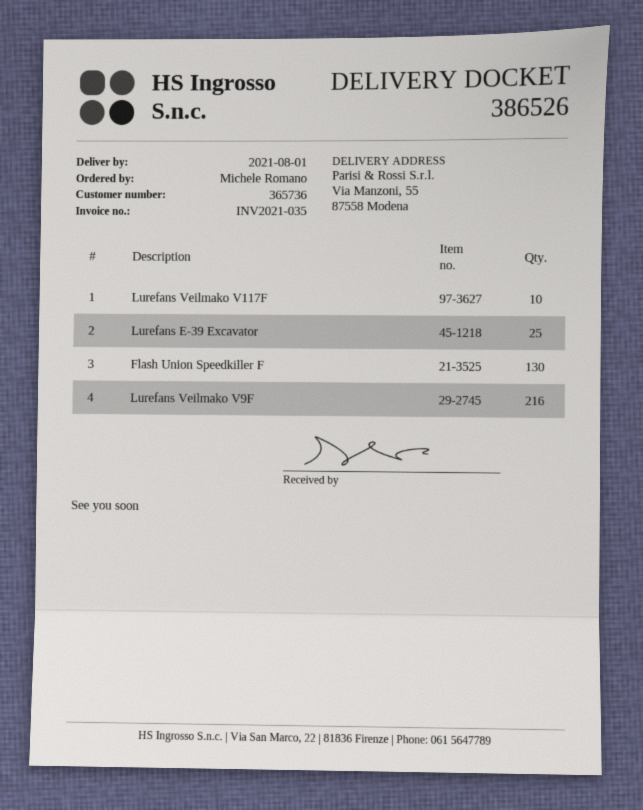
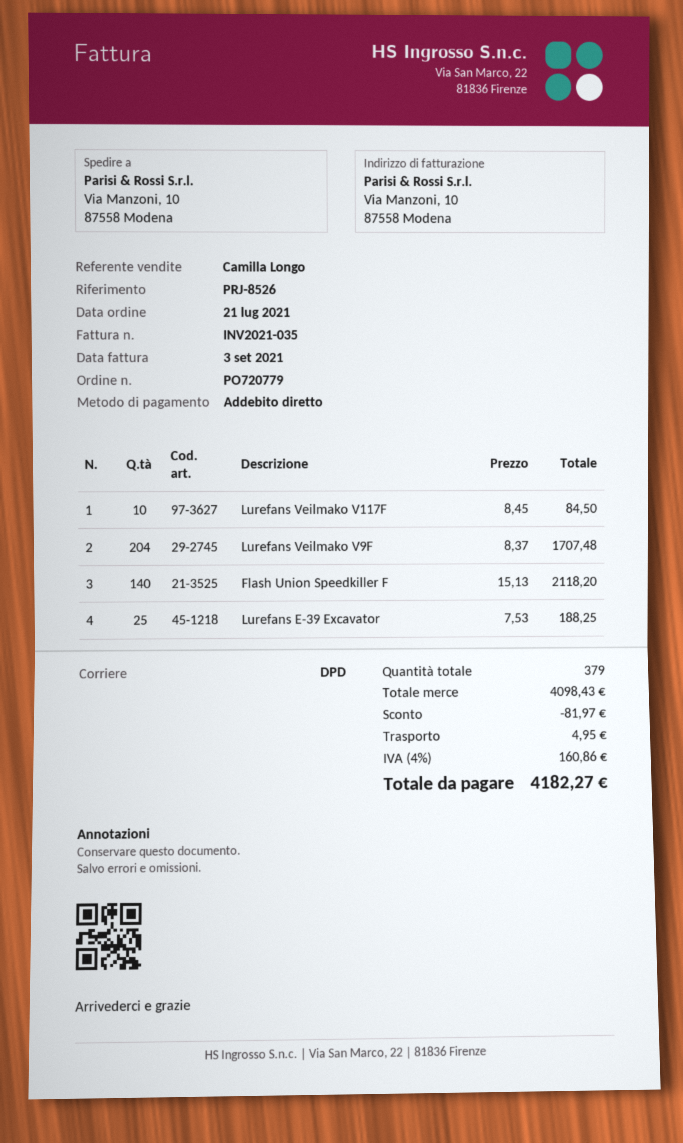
ship to: Via Manzoni, 55, 87558 Modena -> Via Manzoni, 10, 87558 Modena
Flash Union Speedkiller F: 130 -> 140
Lurefans Veilmako V9F: 216 -> 204

